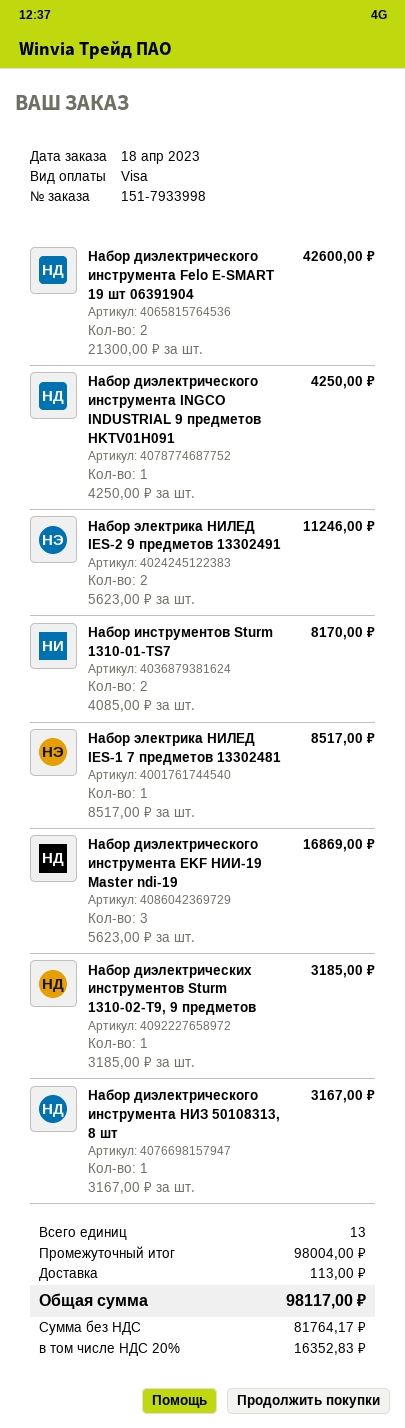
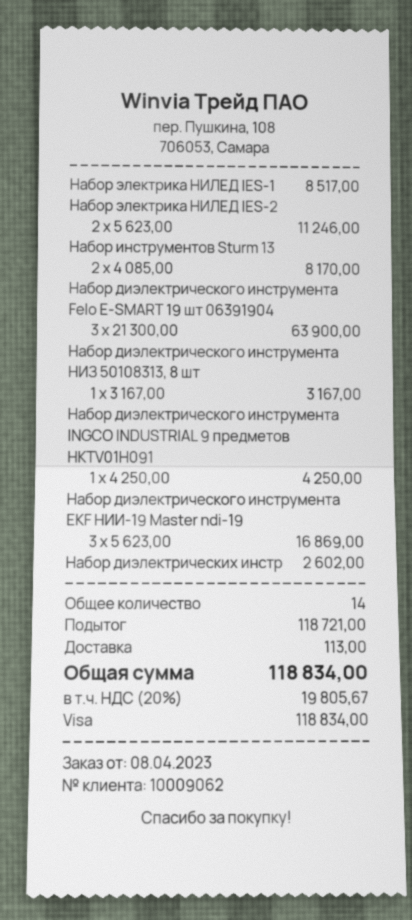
order date: 2023-04-18 -> 2023-04-08
Набор диэлектрического инструмента Felo E-SMART 19 шт 06391904: 2 x 21300.00 = 42600.00 -> 3 x 21300.00 = 63900.00
Набор диэлектрических инструментов Sturm 1310-02-T9, 9 предметов: 1 x 3185.00 = 3185.00 -> 1 x 2602.00 = 2602.00
total quantity: 13 -> 14
subtotal: 98004.00 -> 118721.00
tax: 20% = 16352.83 -> 20% = 19805.67
total: 98117.00 -> 118834.00

